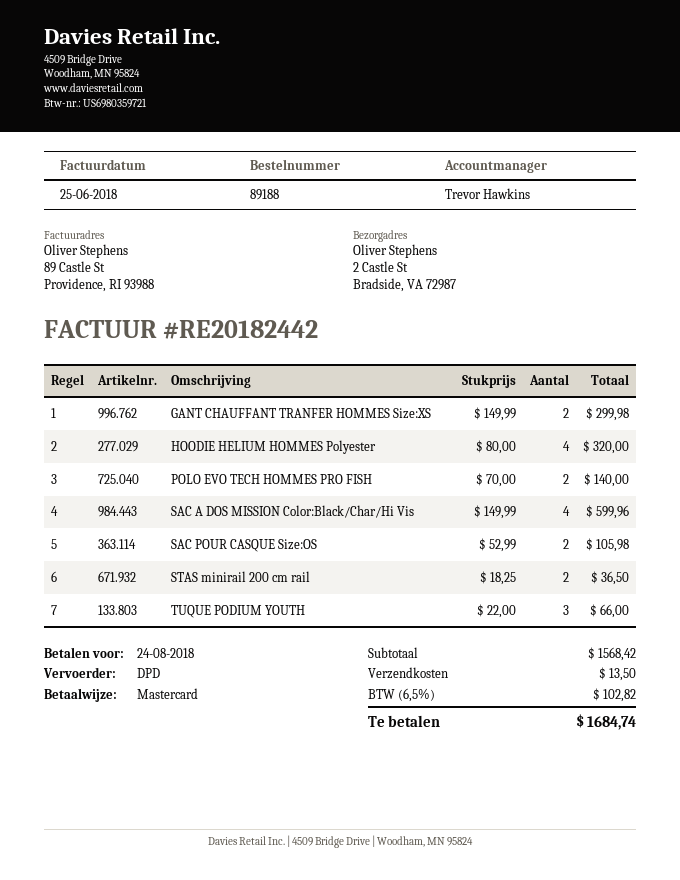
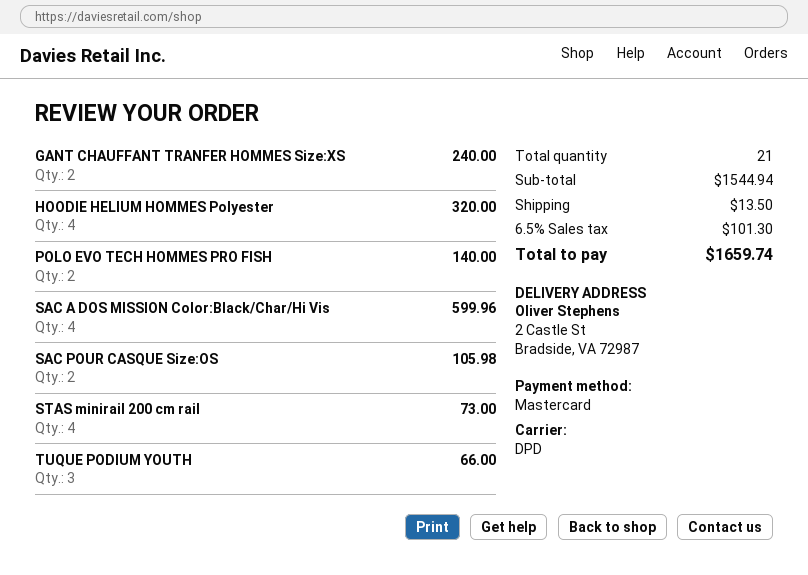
GANT CHAUFFANT TRANFER HOMMES Size:XS: 2 for 299.98 -> 2 for 240.00
STAS minirail 200 cm rail: 2 for 36.50 -> 4 for 73.00
subtotal: 1568.42 -> 1544.94
tax: 6.5% = 102.82 -> 6.5% = 101.30
total: 1684.74 -> 1659.74

